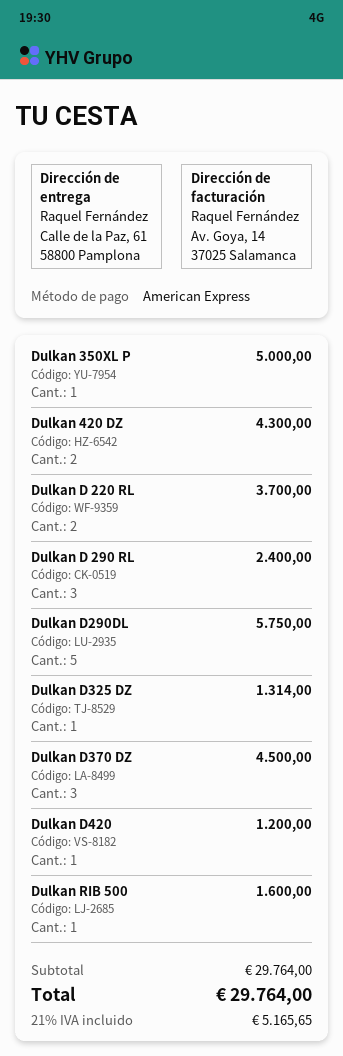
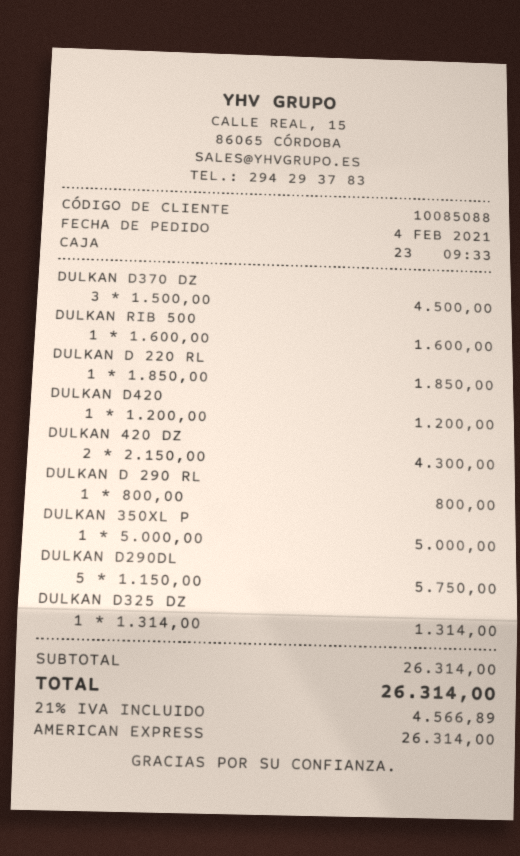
Dulkan D 220 RL: 2 for 3700.00 -> 1 for 1850.00
Dulkan D 290 RL: 3 for 2400.00 -> 1 for 800.00
subtotal: 29764.00 -> 26314.00
tax: 21% = 5165.65 -> 21% = 4566.89
total: 29764.00 -> 26314.00

